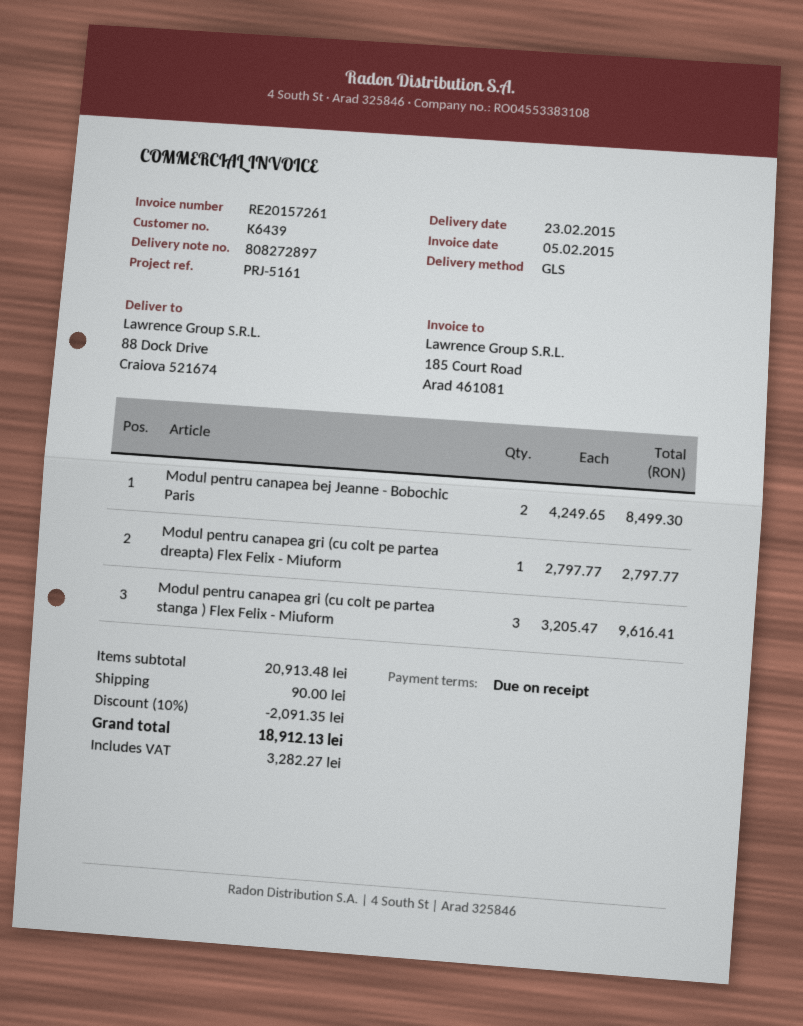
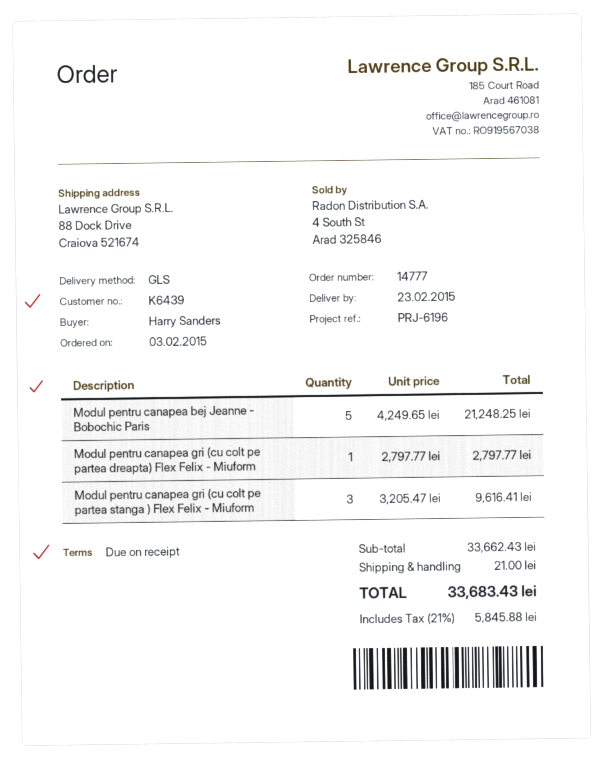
reference: PRJ-5161 -> PRJ-6196
Modul pentru canapea bej Jeanne - Bobochic Paris: 2 x 4249.65 = 8499.30 -> 5 x 4249.65 = 21248.25
subtotal: 20913.48 -> 33662.43
discount: 10% = 2091.35 -> none
shipping: 90.00 -> 21.00
tax: 3282.27 -> 5845.88
total: 18912.13 -> 33683.43

